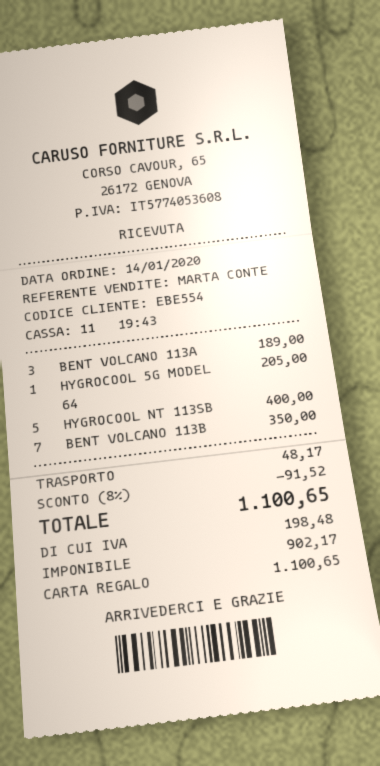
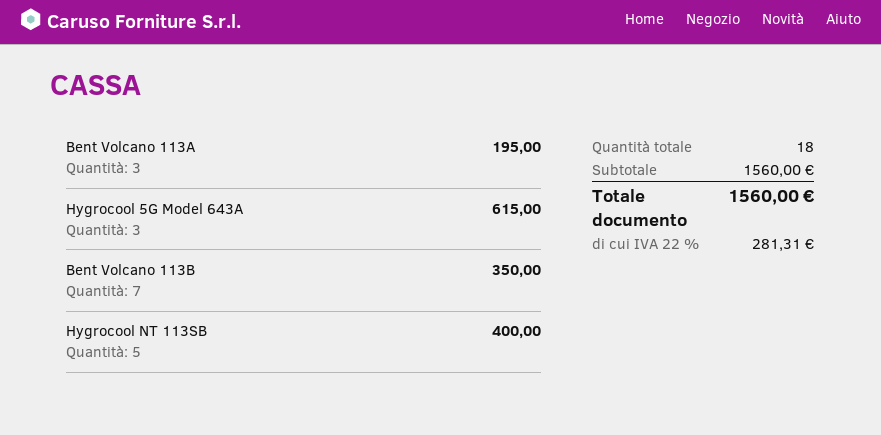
BENT VOLCANO 113A: 3 for 189.00 -> 3 for 195.00
HYGROCOOL 5G MODEL 64: 1 for 205.00 -> 3 for 615.00
discount: 8% = 91.52 -> none
shipping: 48.17 -> none
tax: 198.48 -> 281.31
total: 1100.65 -> 1560.00

